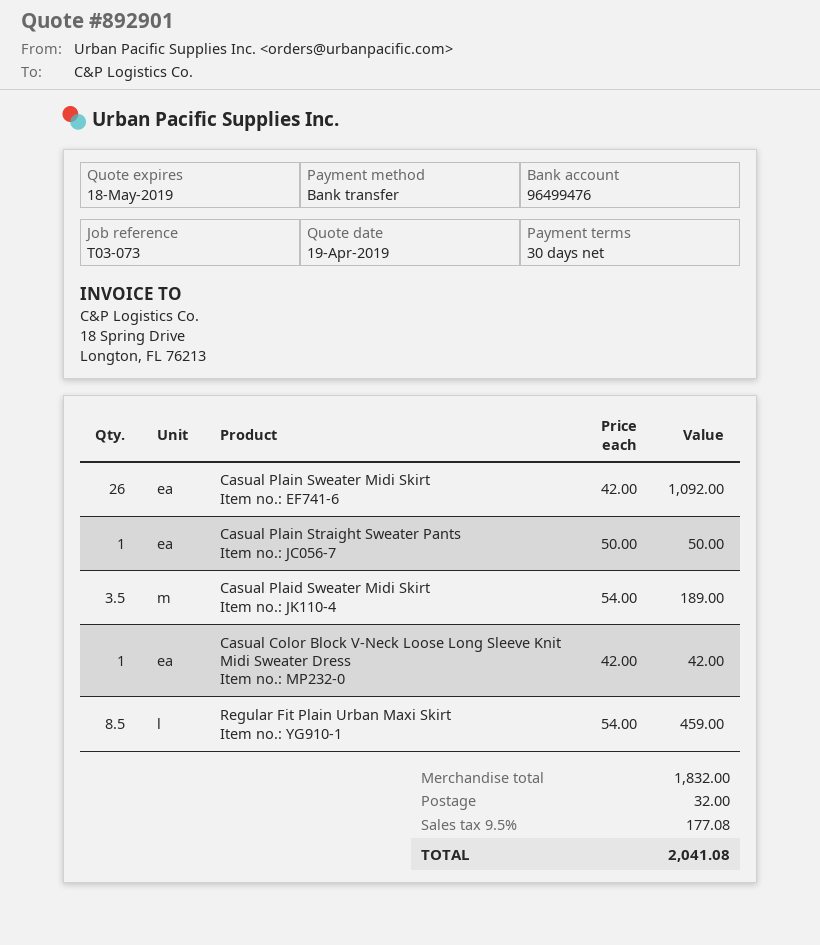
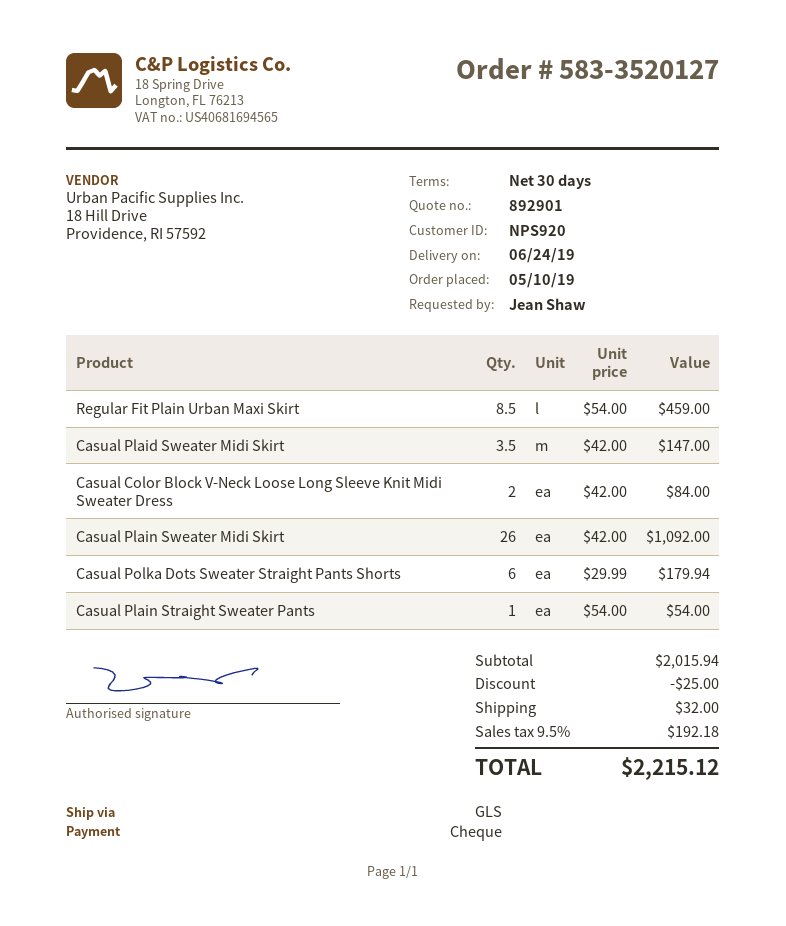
payment method: bank transfer -> cheque
Casual Plain Straight Sweater Pants: 1 x 50.00 = 50.00 -> 1 x 54.00 = 54.00
Casual Plaid Sweater Midi Skirt: 3.5 x 54.00 = 189.00 -> 3.5 x 42.00 = 147.00
Casual Color Block V-Neck Loose Long Sleeve Knit Midi Sweater Dress: 1 x 42.00 = 42.00 -> 2 x 42.00 = 84.00
Casual Polka Dots Sweater Straight Pants Shorts: none -> 6 x 29.99 = 179.94
subtotal: 1832.00 -> 2015.94
discount: none -> 25.00
tax: 9.5% = 177.08 -> 9.5% = 192.18
total: 2041.08 -> 2215.12

